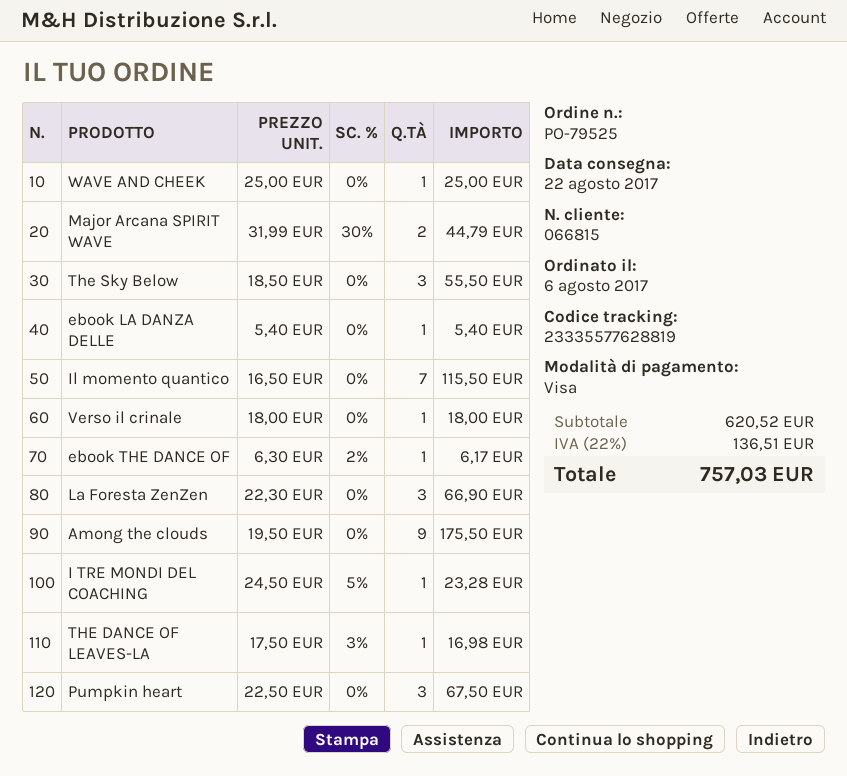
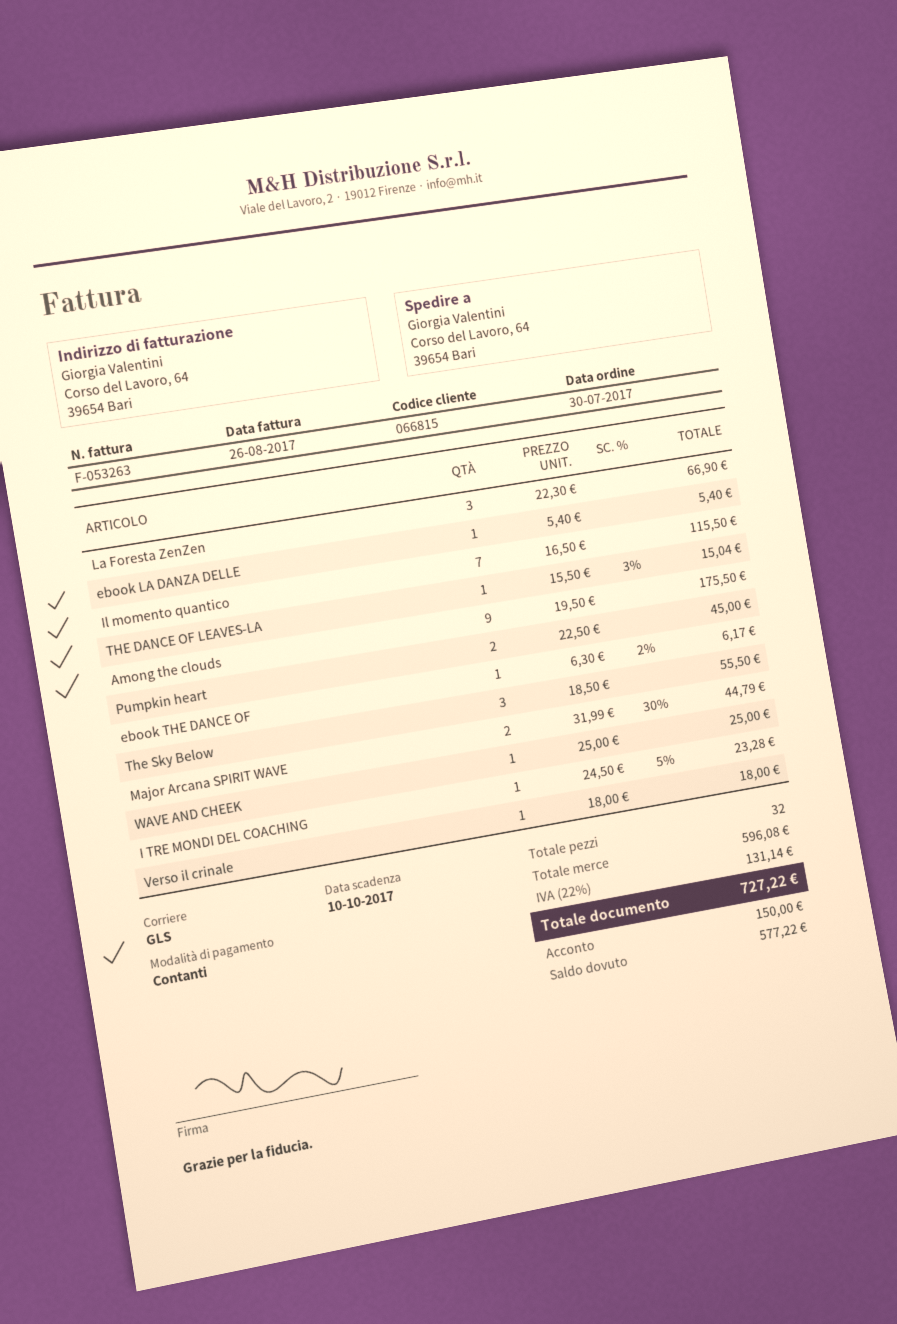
order date: 2017-08-06 -> 2017-07-30
payment method: Visa -> cash
THE DANCE OF LEAVES-LA: 1 x 17.50 - 3% = 16.98 -> 1 x 15.50 - 3% = 15.04
Pumpkin heart: 3 x 22.50 = 67.50 -> 2 x 22.50 = 45.00
subtotal: 620.52 -> 596.08
tax: 22% = 136.51 -> 22% = 131.14
total: 757.03 -> 727.22

